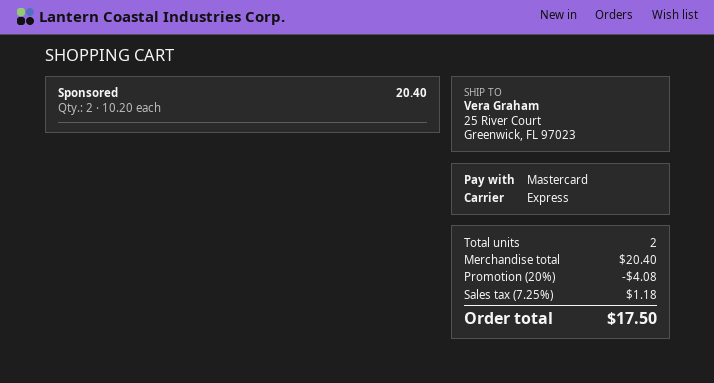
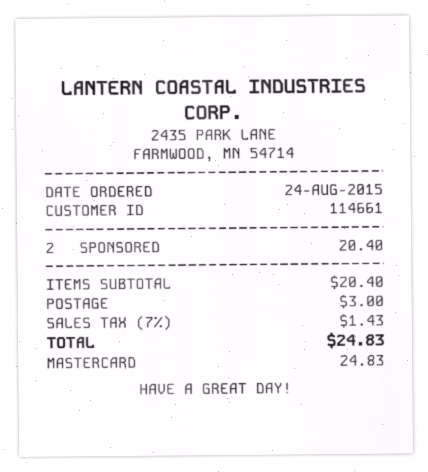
discount: 20% = 4.08 -> none
shipping: none -> 3.00
tax: 7.25% = 1.18 -> 7% = 1.43
total: 17.50 -> 24.83

